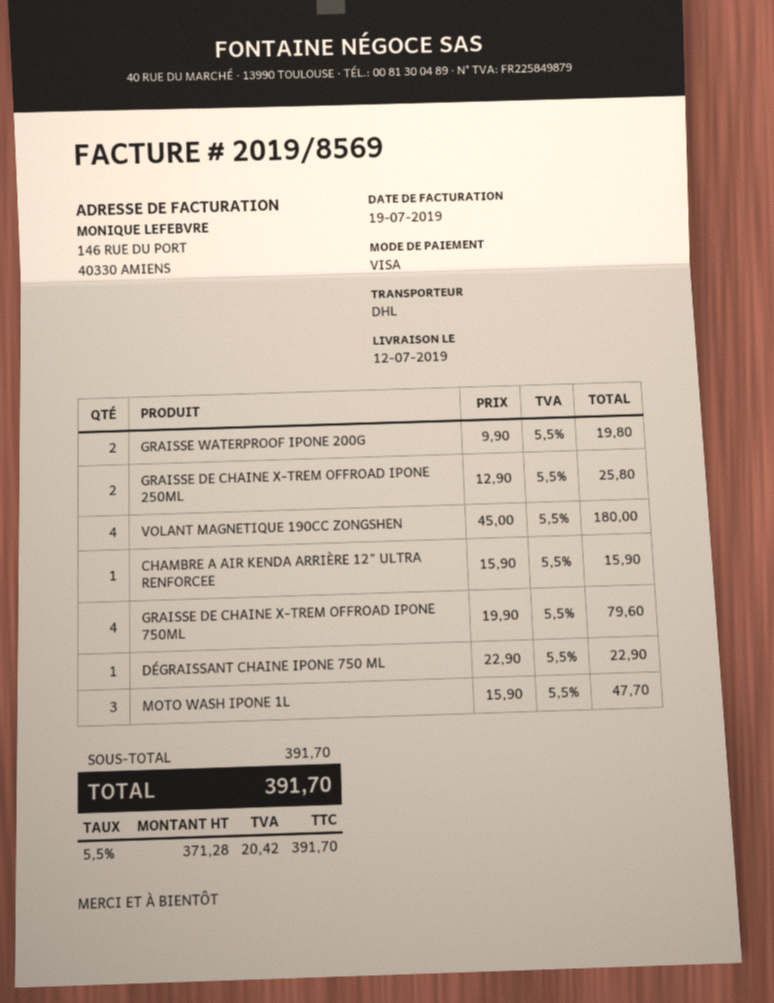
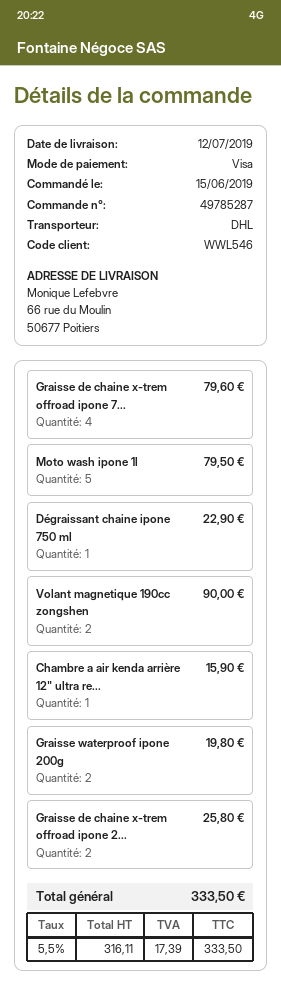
VOLANT MAGNETIQUE 190CC ZONGSHEN: 4 for 180.00 -> 2 for 90.00
MOTO WASH IPONE 1L: 3 for 47.70 -> 5 for 79.50
net: 371.28 -> 316.11
tax: 5.5% = 20.42 -> 5.5% = 17.39
total: 391.70 -> 333.50

